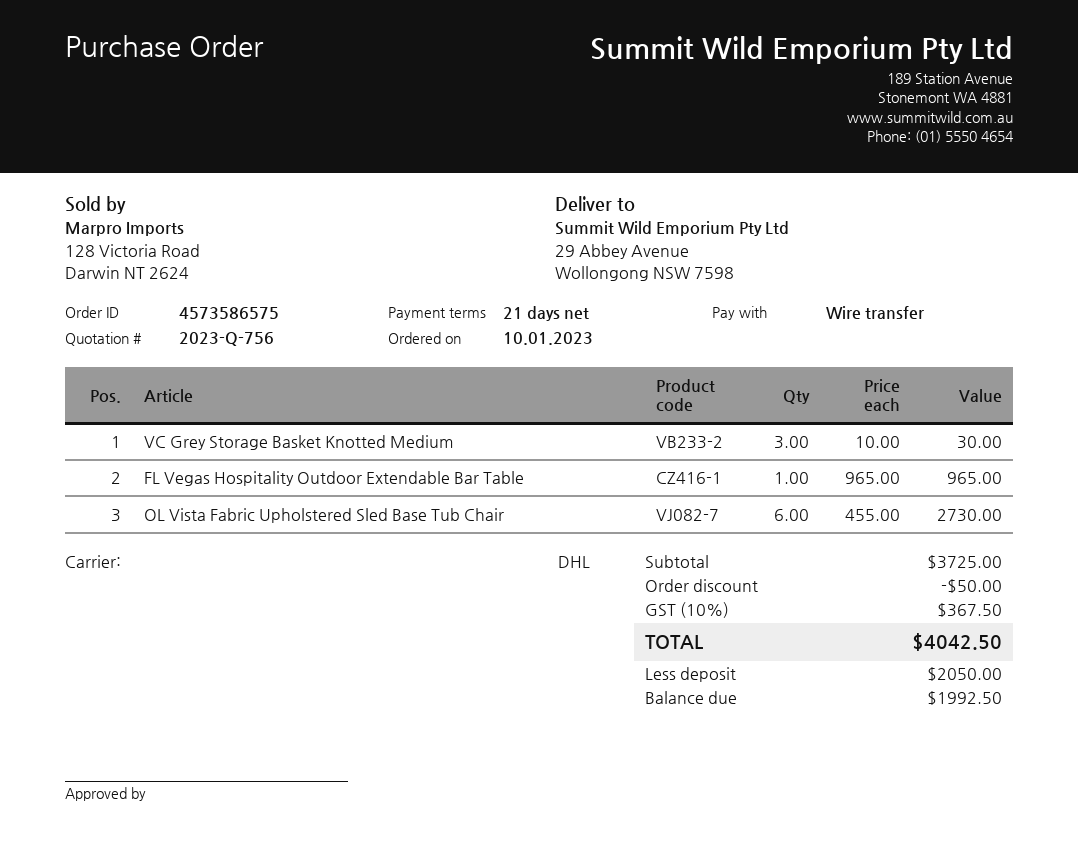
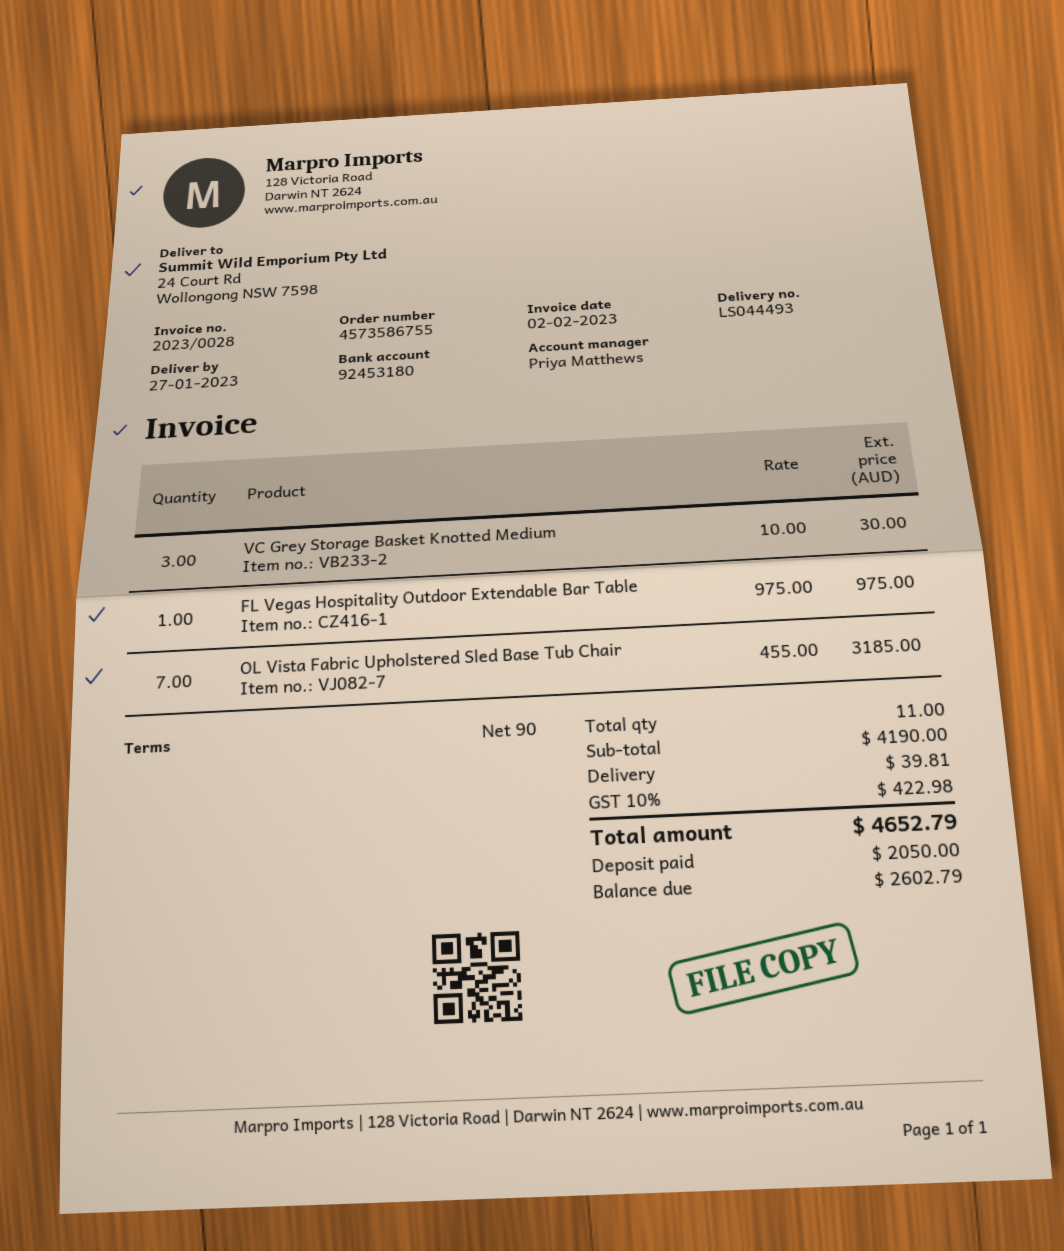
order number: 4573586575 -> 4573586755
payment terms: 21 days -> 90 days
ship to: 29 Abbey Avenue, Wollongong NSW 7598 -> 24 Court Rd, Wollongong NSW 7598
FL Vegas Hospitality Outdoor Extendable Bar Table: 1 x 965.00 = 965.00 -> 1 x 975.00 = 975.00
OL Vista Fabric Upholstered Sled Base Tub Chair: 6 x 455.00 = 2730.00 -> 7 x 455.00 = 3185.00
subtotal: 3725.00 -> 4190.00
discount: 50.00 -> none
shipping: none -> 39.81
tax: 10% = 367.50 -> 10% = 422.98
total: 4042.50 -> 4652.79
balance: 1992.50 -> 2602.79

